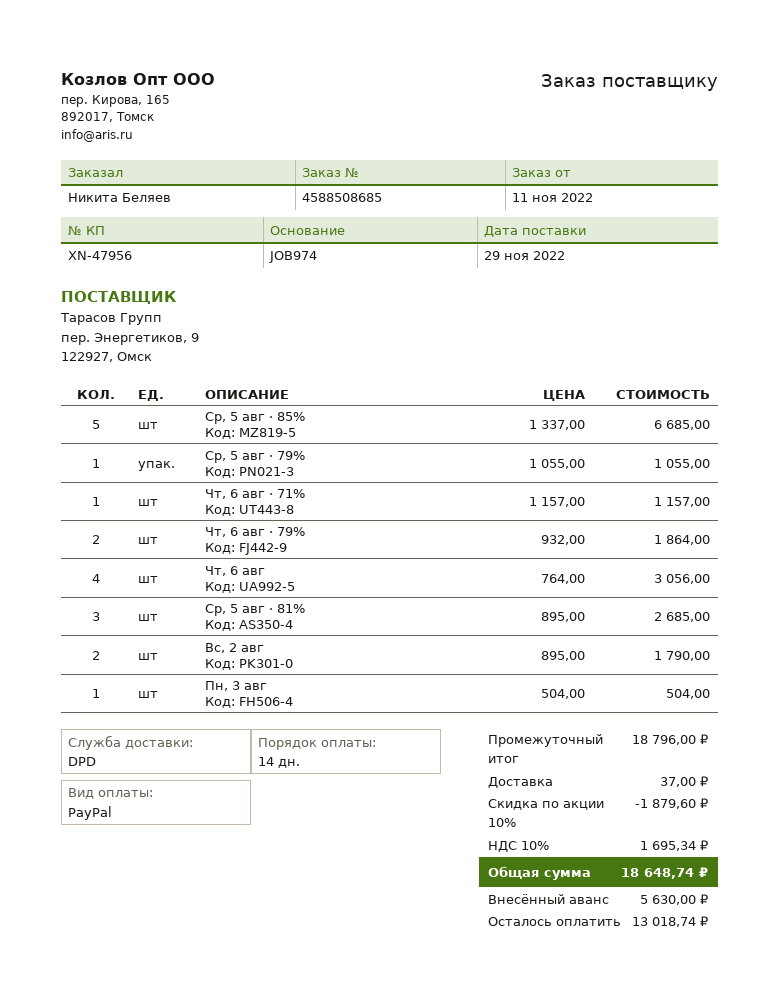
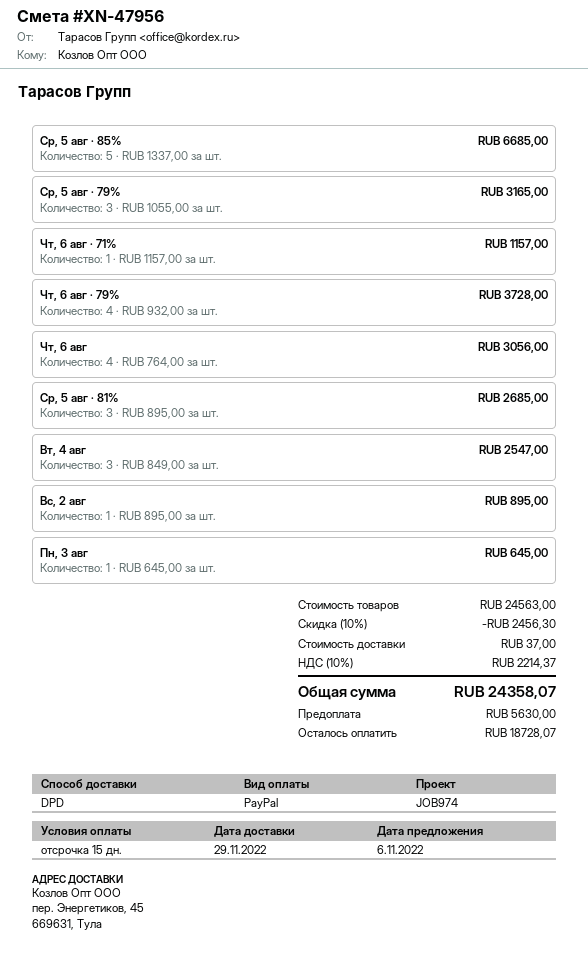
payment terms: 14 days -> 15 days
Ср, 5 авг · 79%: 1 x 1055.00 = 1055.00 -> 3 x 1055.00 = 3165.00
Чт, 6 авг · 79%: 2 x 932.00 = 1864.00 -> 4 x 932.00 = 3728.00
Вс, 2 авг: 2 x 895.00 = 1790.00 -> 1 x 895.00 = 895.00
Пн, 3 авг: 1 x 504.00 = 504.00 -> 1 x 645.00 = 645.00
Вт, 4 авг: none -> 3 x 849.00 = 2547.00
subtotal: 18796.00 -> 24563.00
discount: 10% = 1879.60 -> 10% = 2456.30
tax: 10% = 1695.34 -> 10% = 2214.37
total: 18648.74 -> 24358.07
balance: 13018.74 -> 18728.07

